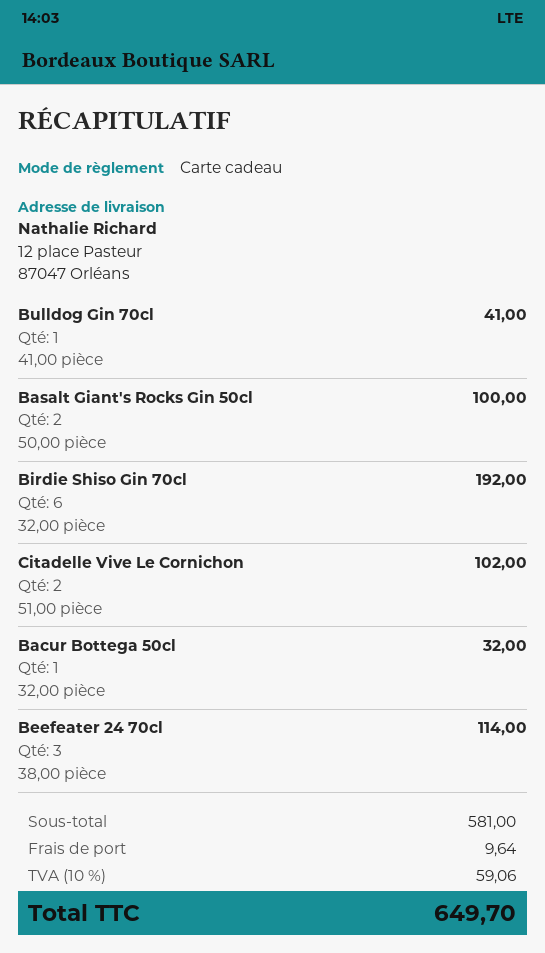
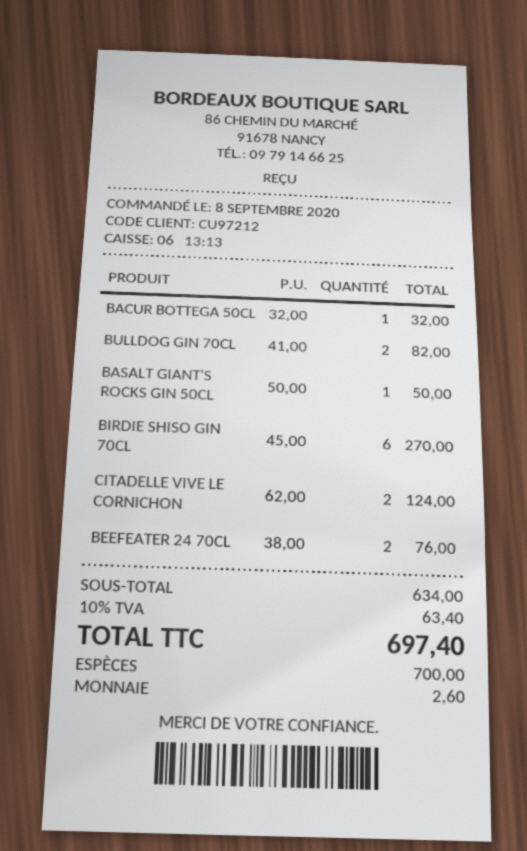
payment method: gift card -> cash
Bulldog Gin 70cl: 1 x 41.00 = 41.00 -> 2 x 41.00 = 82.00
Basalt Giant's Rocks Gin 50cl: 2 x 50.00 = 100.00 -> 1 x 50.00 = 50.00
Birdie Shiso Gin 70cl: 6 x 32.00 = 192.00 -> 6 x 45.00 = 270.00
Citadelle Vive Le Cornichon: 2 x 51.00 = 102.00 -> 2 x 62.00 = 124.00
Beefeater 24 70cl: 3 x 38.00 = 114.00 -> 2 x 38.00 = 76.00
subtotal: 581.00 -> 634.00
shipping: 9.64 -> none
tax: 10% = 59.06 -> 10% = 63.40
total: 649.70 -> 697.40

